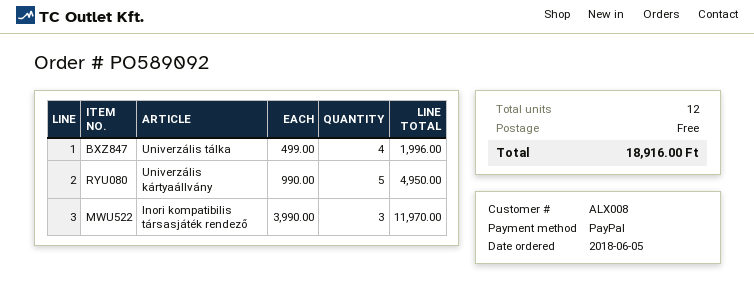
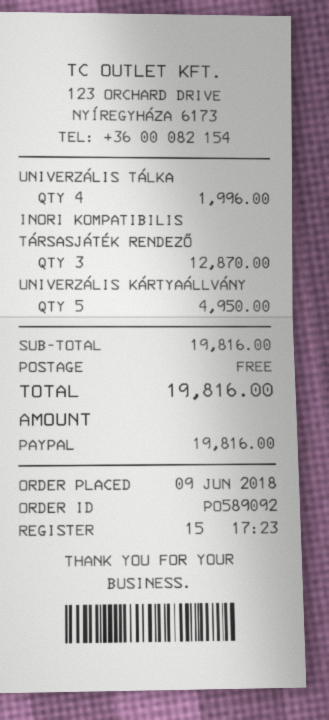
order date: 2018-06-05 -> 2018-06-09
Inori kompatibilis társasjáték rendező: 3 for 11970.00 -> 3 for 12870.00
total: 18916.00 -> 19816.00

